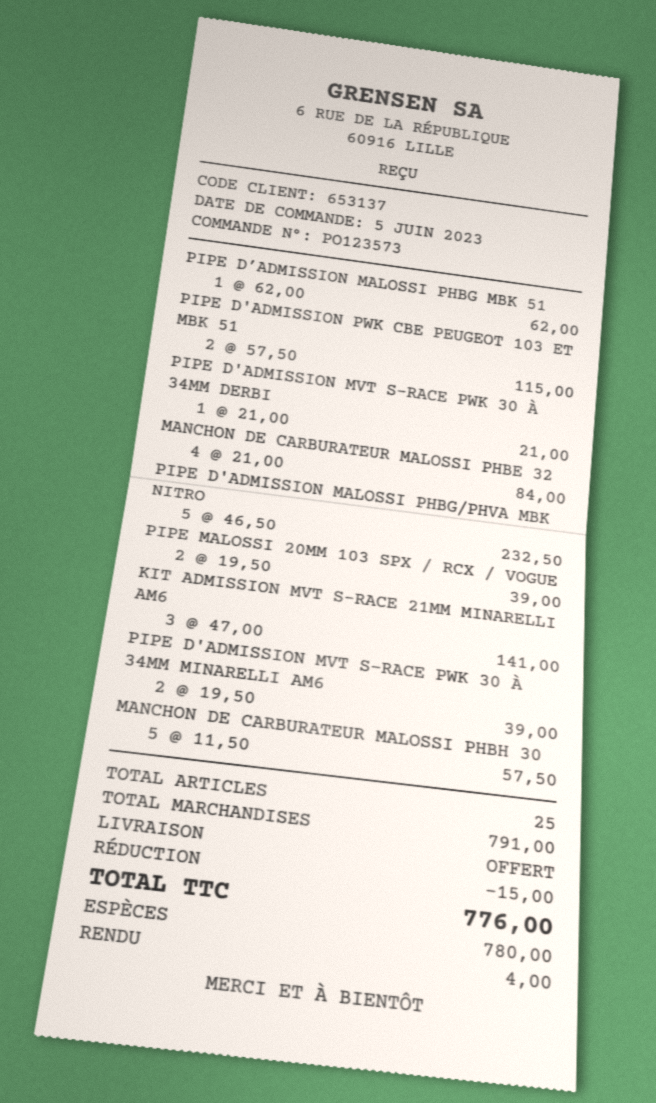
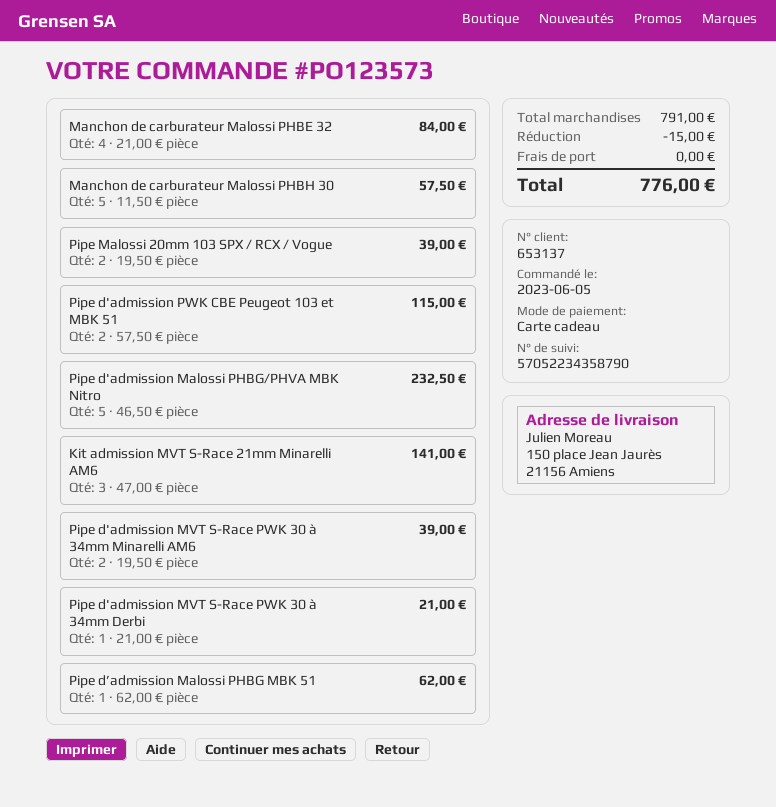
payment method: cash -> gift card

